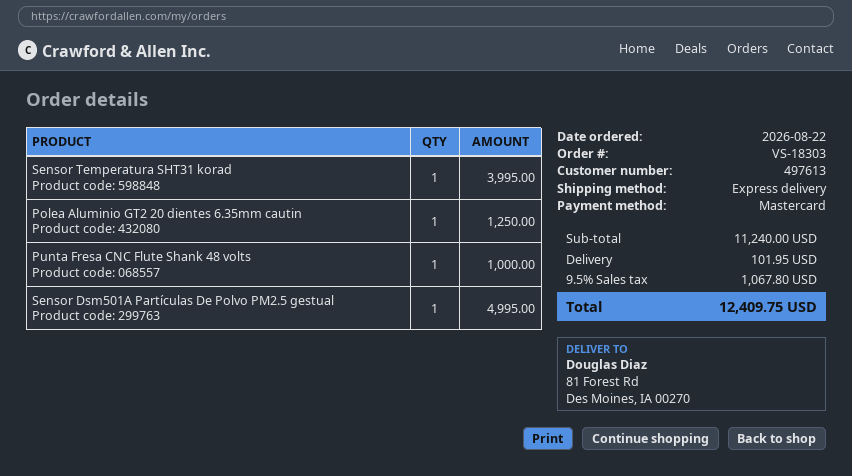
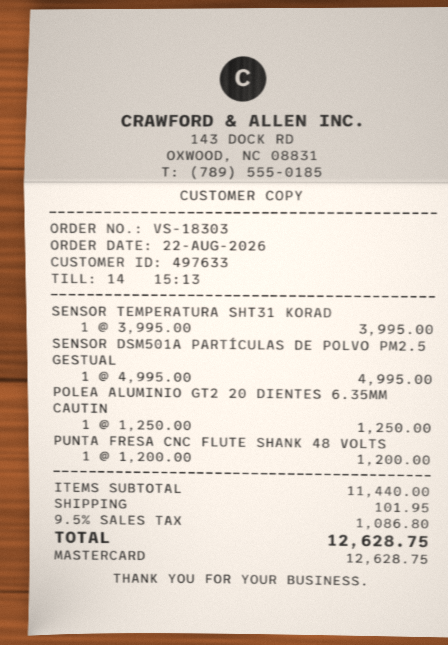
customer number: 497613 -> 497633
Punta Fresa CNC Flute Shank 48 volts: 1 for 1000.00 -> 1 for 1200.00
subtotal: 11240.00 -> 11440.00
tax: 9.5% = 1067.80 -> 9.5% = 1086.80
total: 12409.75 -> 12628.75

